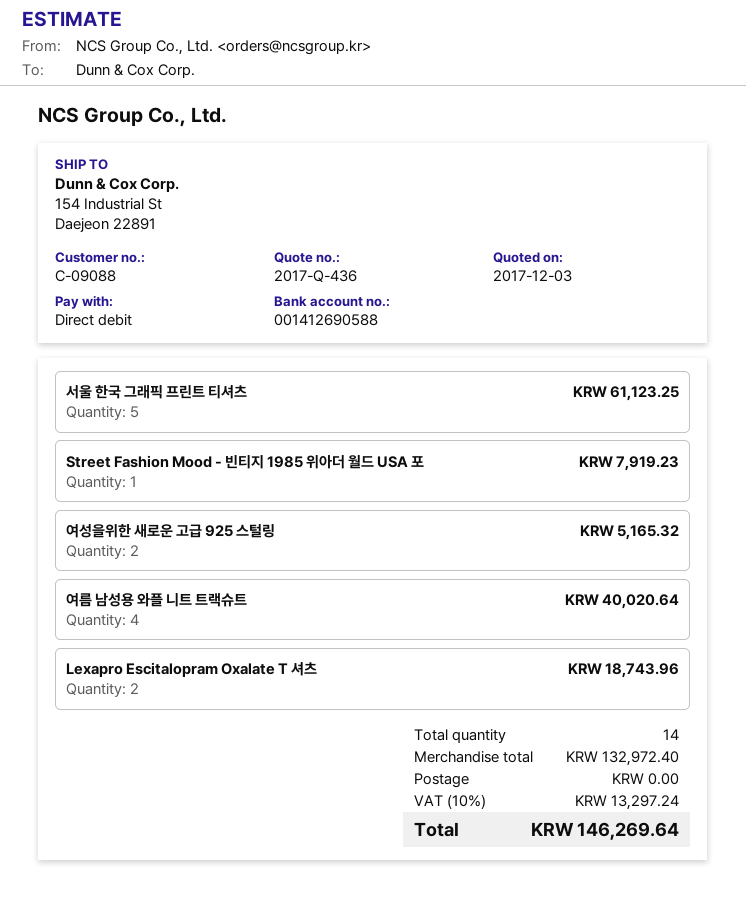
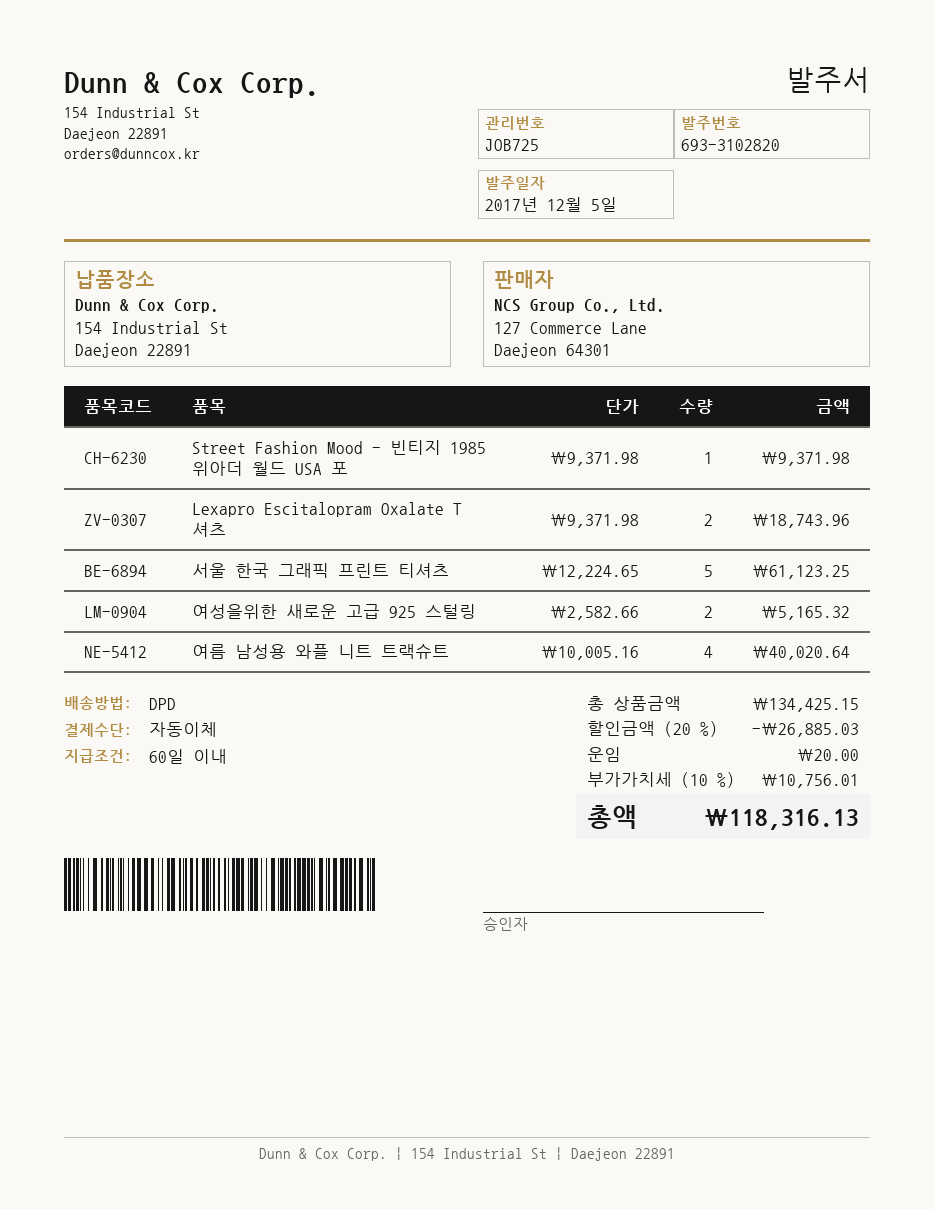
Street Fashion Mood - 빈티지 1985 위아더 월드 USA 포: 1 for 7919.23 -> 1 for 9371.98
subtotal: 132972.40 -> 134425.15
discount: none -> 20% = 26885.03
shipping: 0.00 -> 20.00
tax: 10% = 13297.24 -> 10% = 10756.01
total: 146269.64 -> 118316.13

